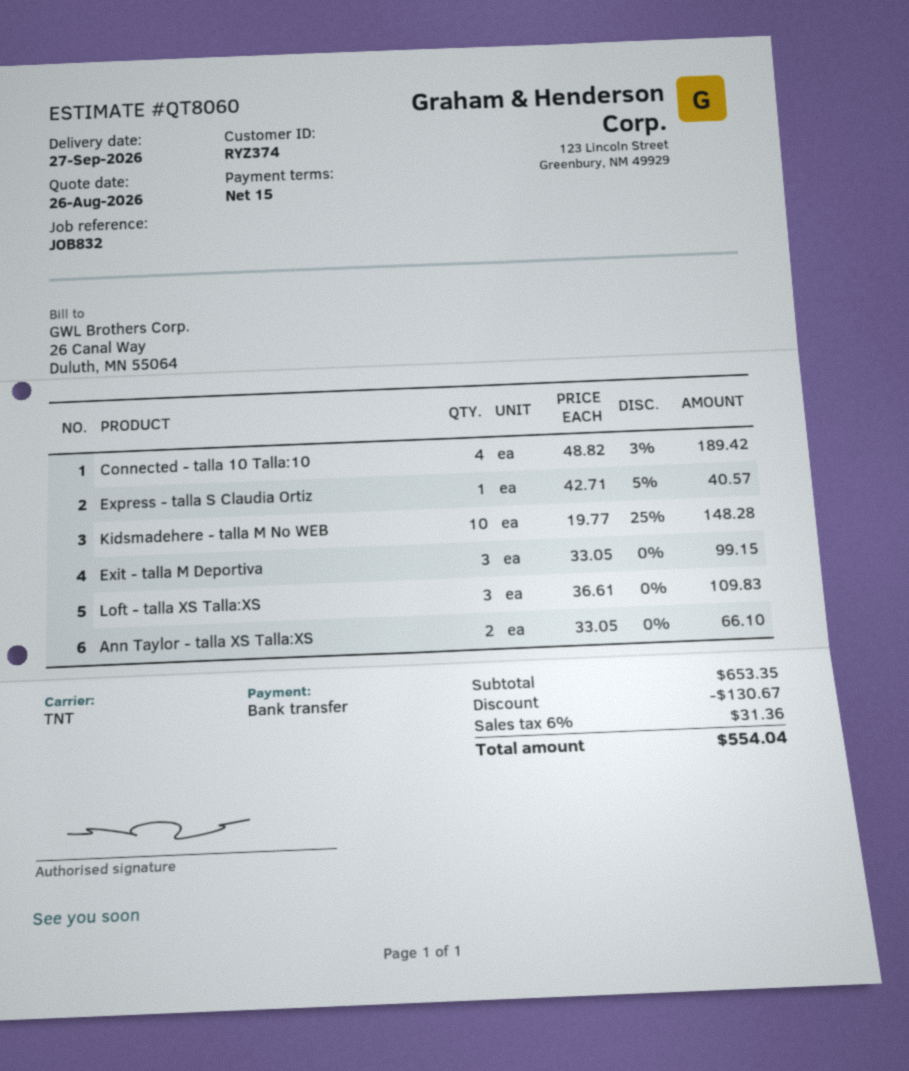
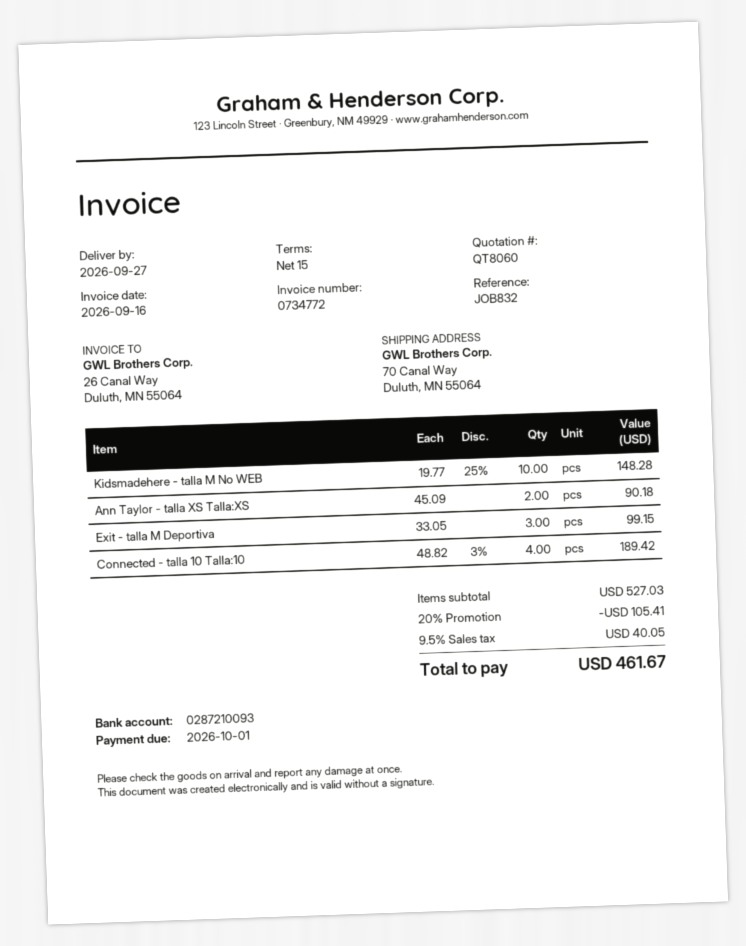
Express - talla S Claudia Ortiz: 1 x 42.71 - 5% = 40.57 -> none
Loft - talla XS Talla:XS: 3 x 36.61 = 109.83 -> none
Ann Taylor - talla XS Talla:XS: 2 x 33.05 = 66.10 -> 2 x 45.09 = 90.18
subtotal: 653.35 -> 527.03
discount: 130.67 -> 105.41
tax: 6% = 31.36 -> 9.5% = 40.05
total: 554.04 -> 461.67

